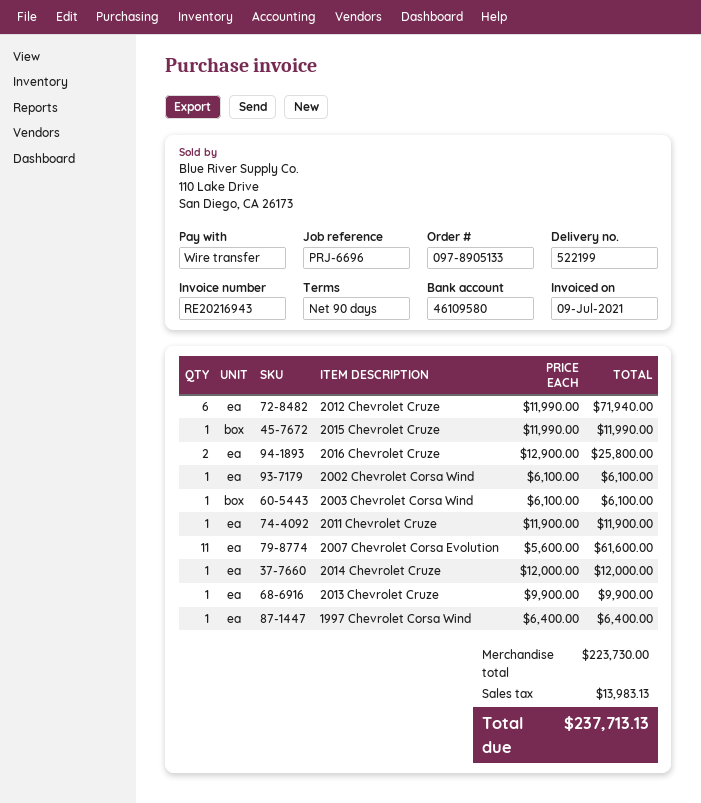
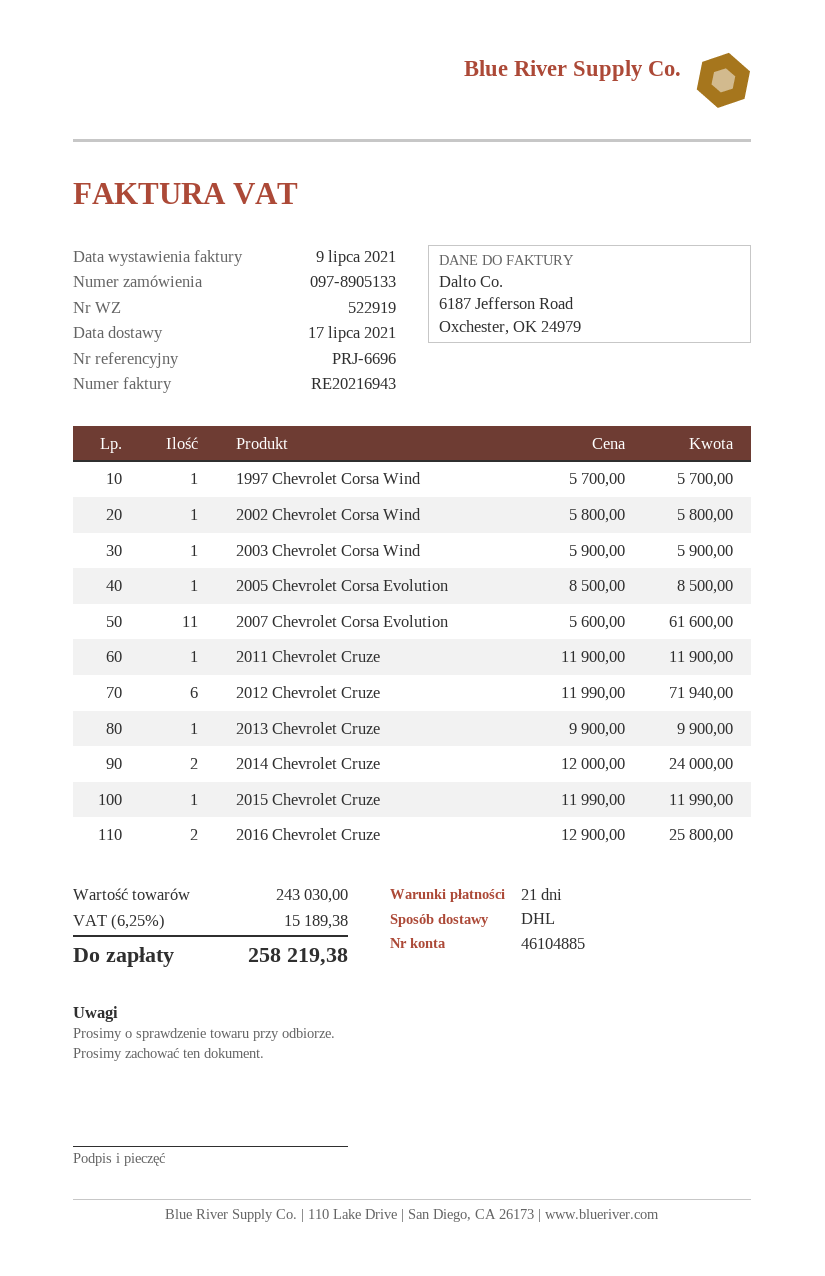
delivery note number: 522199 -> 522919
payment terms: 90 days -> 21 days
bank account: 46109580 -> 46104885
2002 Chevrolet Corsa Wind: 1 x 6100.00 = 6100.00 -> 1 x 5800.00 = 5800.00
2003 Chevrolet Corsa Wind: 1 x 6100.00 = 6100.00 -> 1 x 5900.00 = 5900.00
2014 Chevrolet Cruze: 1 x 12000.00 = 12000.00 -> 2 x 12000.00 = 24000.00
1997 Chevrolet Corsa Wind: 1 x 6400.00 = 6400.00 -> 1 x 5700.00 = 5700.00
2005 Chevrolet Corsa Evolution: none -> 1 x 8500.00 = 8500.00
subtotal: 223730.00 -> 243030.00
tax: 13983.13 -> 15189.38
total: 237713.13 -> 258219.38

